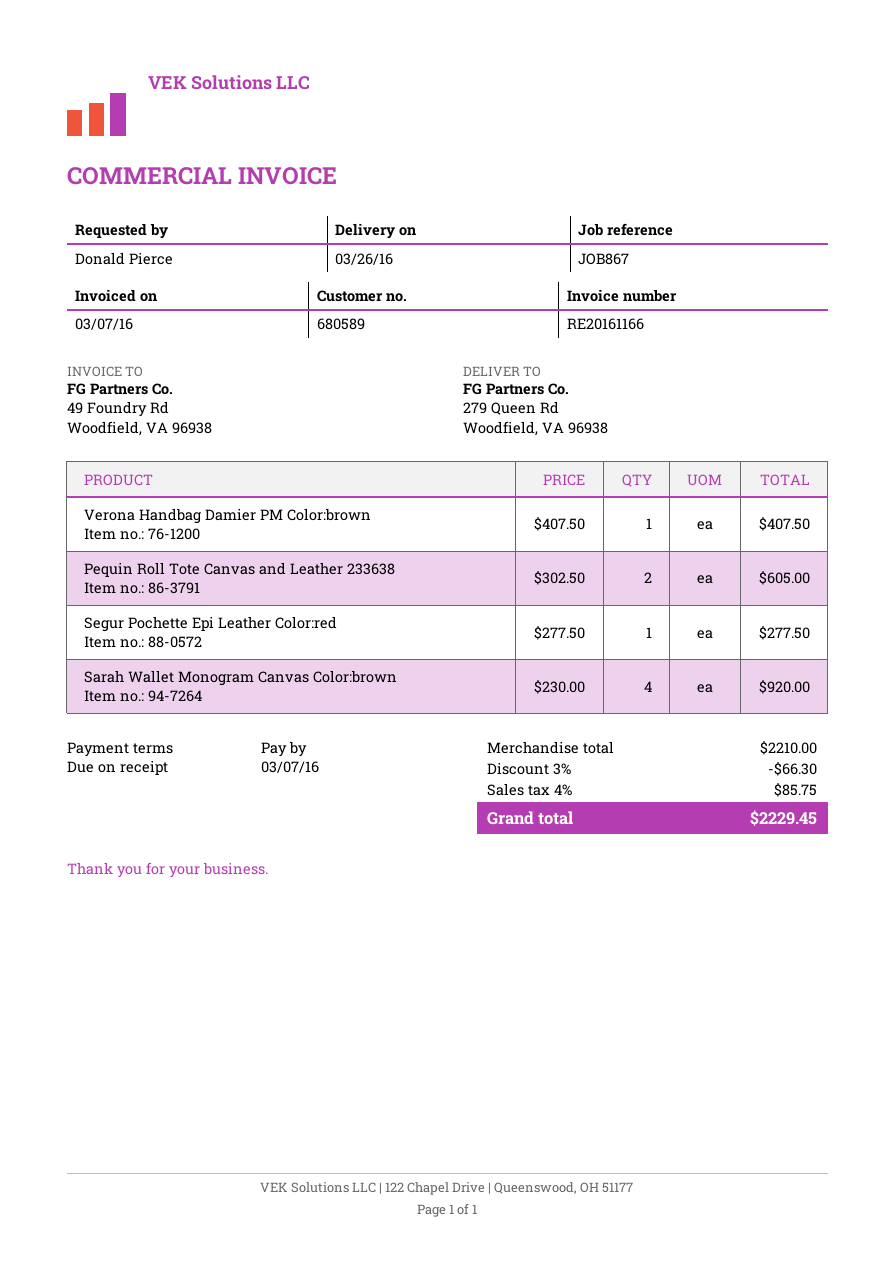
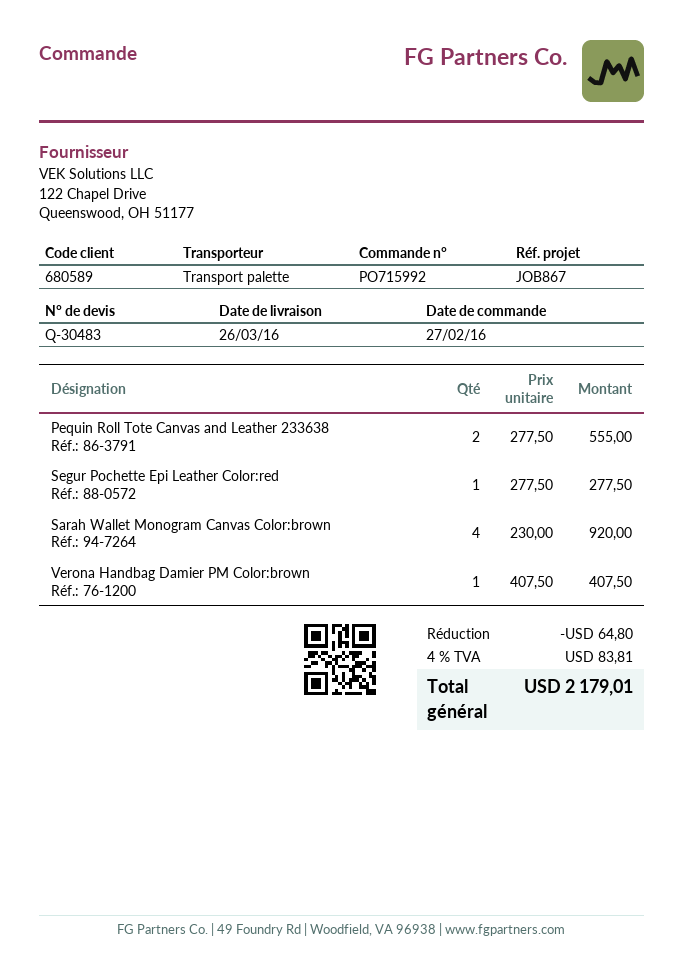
Pequin Roll Tote Canvas and Leather 233638: 2 x 302.50 = 605.00 -> 2 x 277.50 = 555.00
discount: 66.30 -> 64.80
tax: 4% = 85.75 -> 4% = 83.81
total: 2229.45 -> 2179.01

